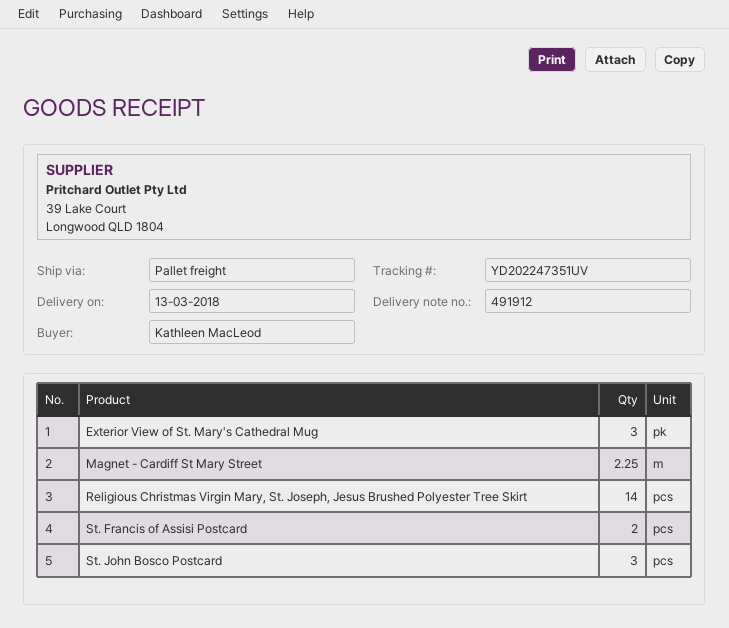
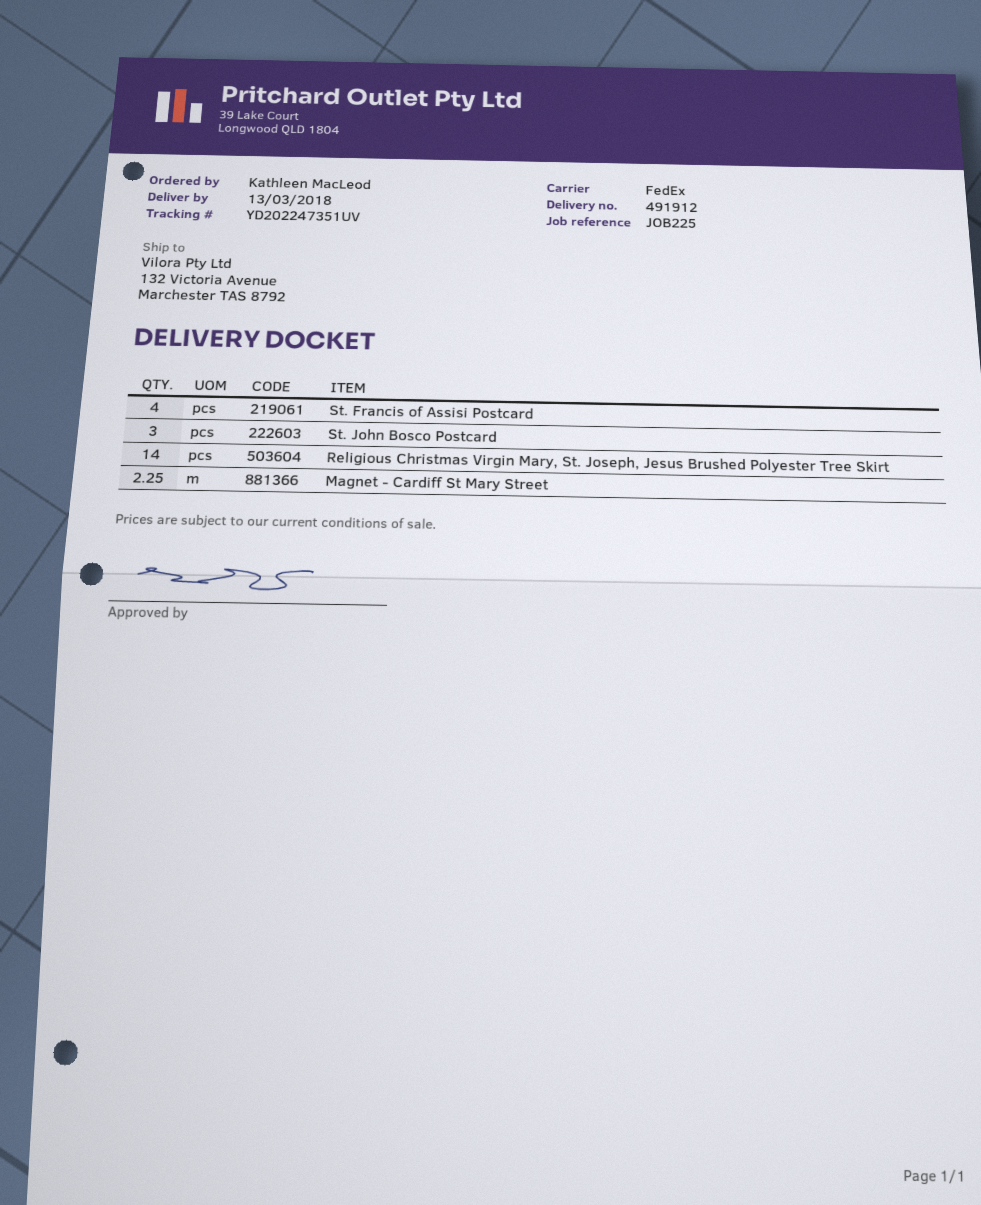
shipping method: pallet freight -> FedEx
Exterior View of St. Mary's Cathedral Mug: 3 -> none
St. Francis of Assisi Postcard: 2 -> 4

